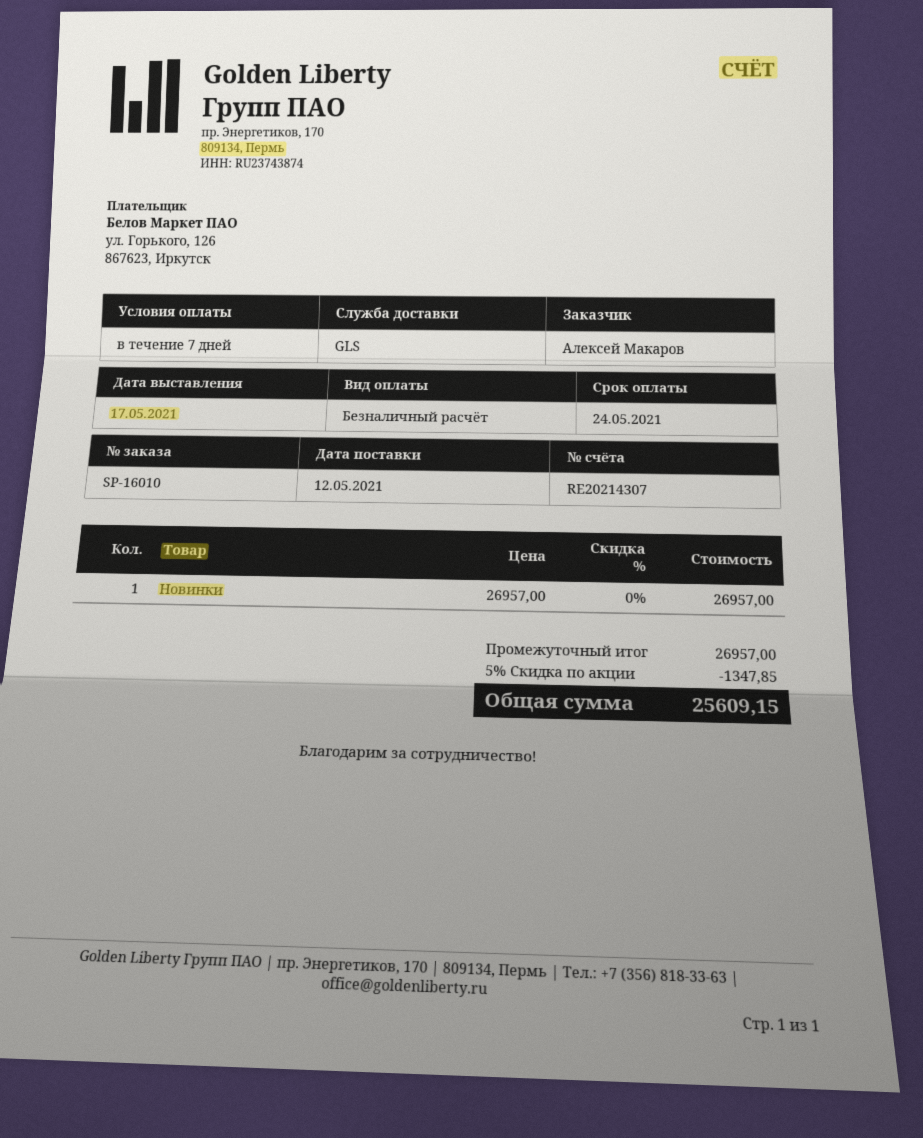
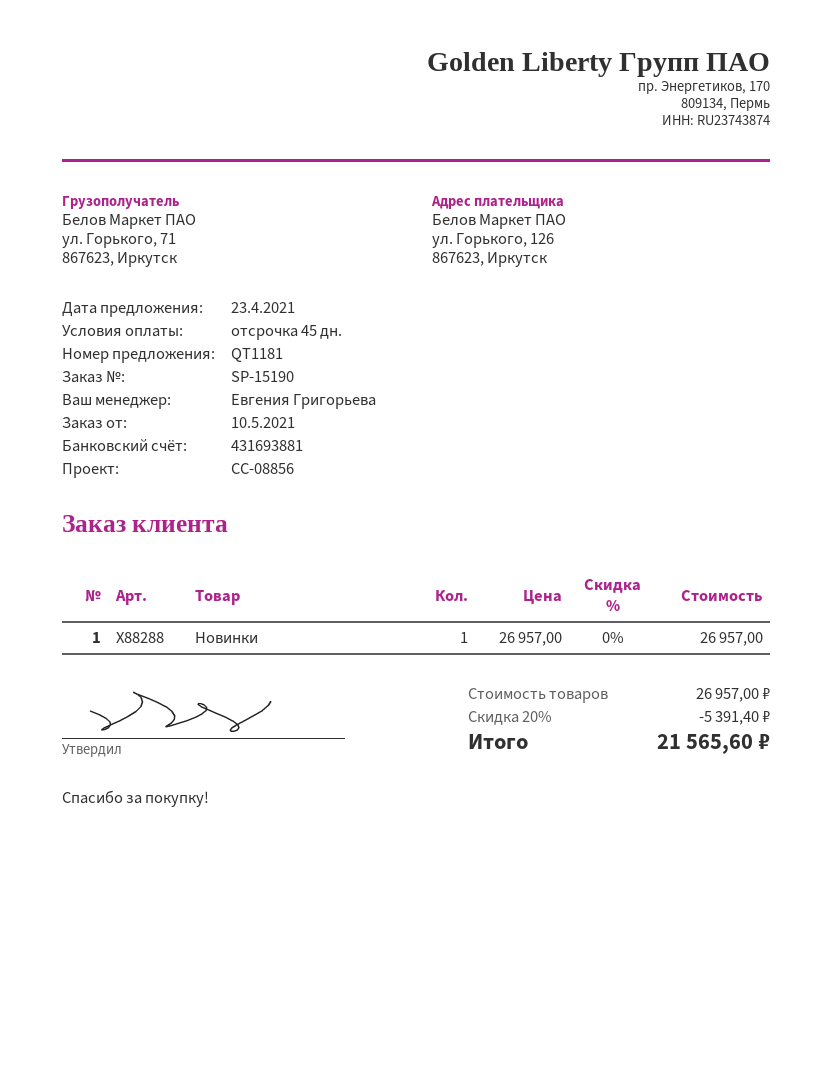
order number: SP-16010 -> SP-15190
payment terms: 7 days -> 45 days
discount: 5% = 1347.85 -> 20% = 5391.40
total: 25609.15 -> 21565.60

